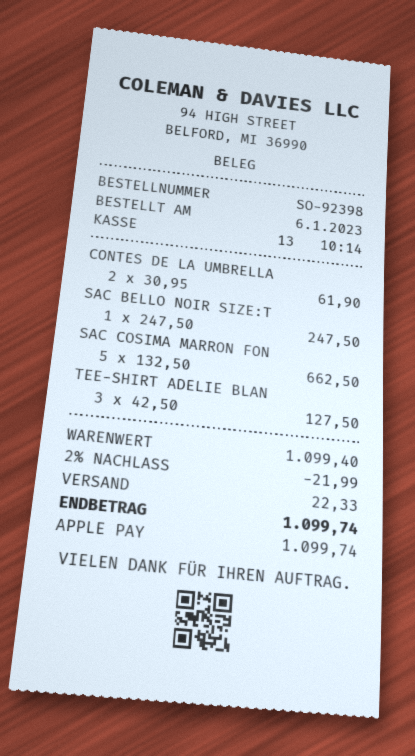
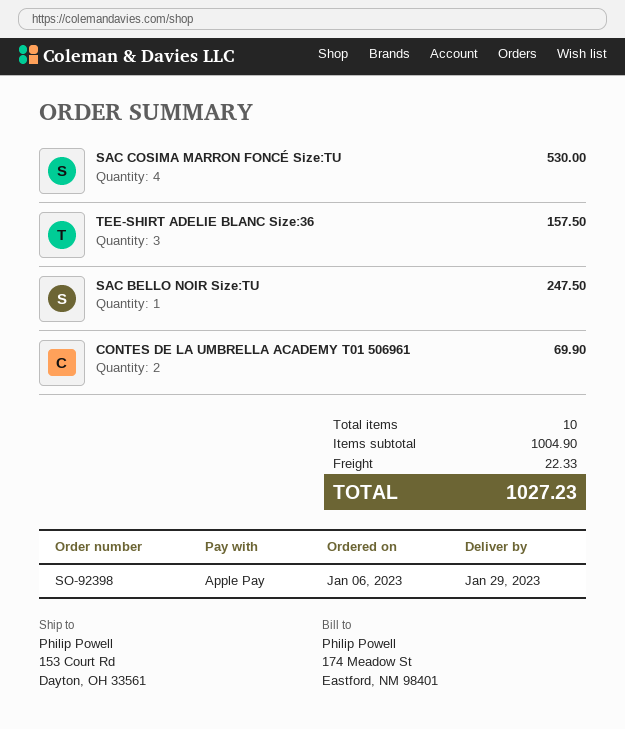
CONTES DE LA UMBRELLA: 2 for 61.90 -> 2 for 69.90
SAC COSIMA MARRON FON: 5 for 662.50 -> 4 for 530.00
TEE-SHIRT ADELIE BLAN: 3 for 127.50 -> 3 for 157.50
subtotal: 1099.40 -> 1004.90
discount: 2% = 21.99 -> none
total: 1099.74 -> 1027.23

